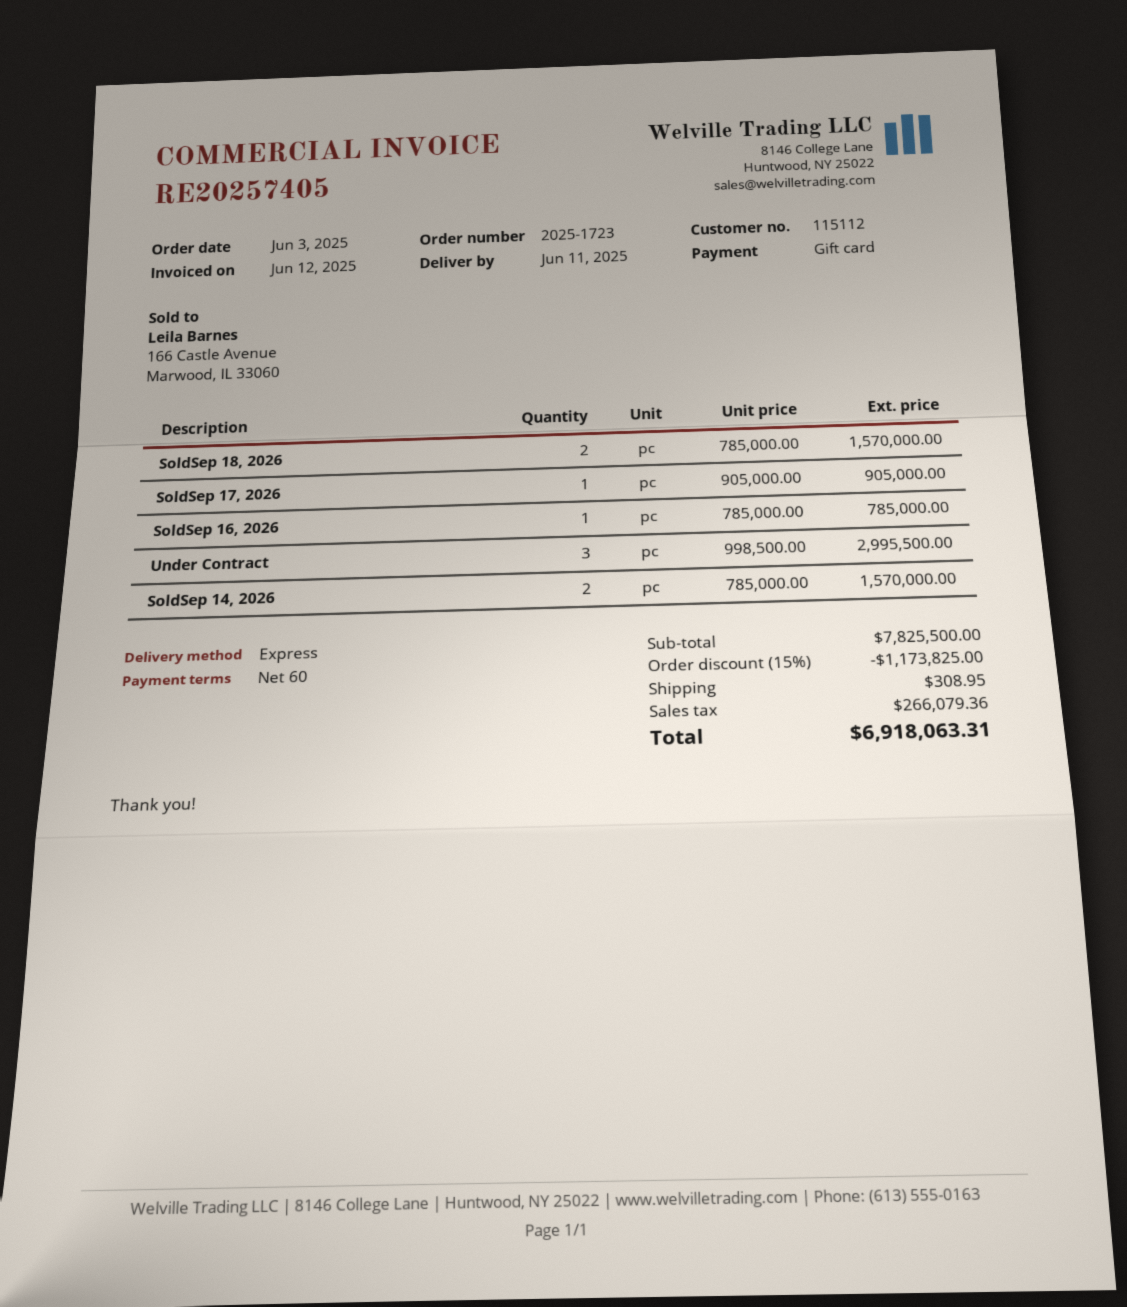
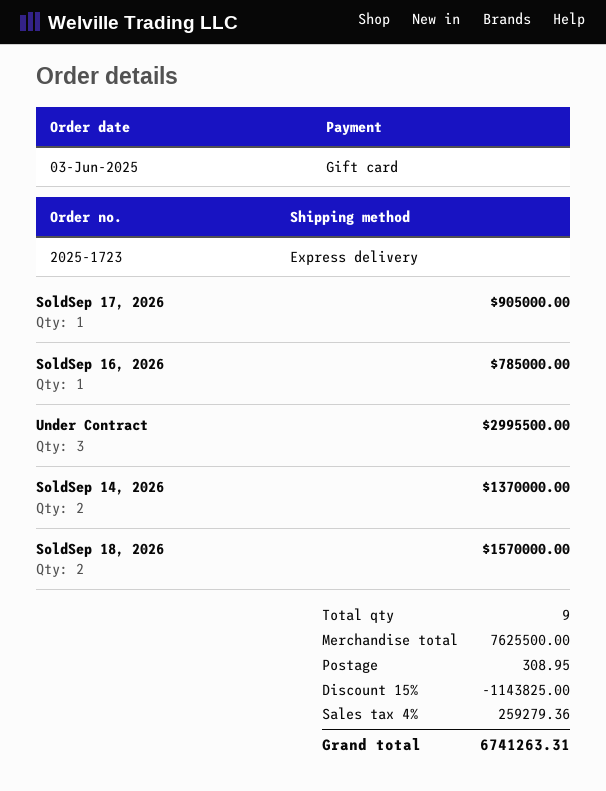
SoldSep 14, 2026: 2 for 1570000.00 -> 2 for 1370000.00
subtotal: 7825500.00 -> 7625500.00
discount: 15% = 1173825.00 -> 15% = 1143825.00
tax: 266079.36 -> 259279.36
total: 6918063.31 -> 6741263.31

